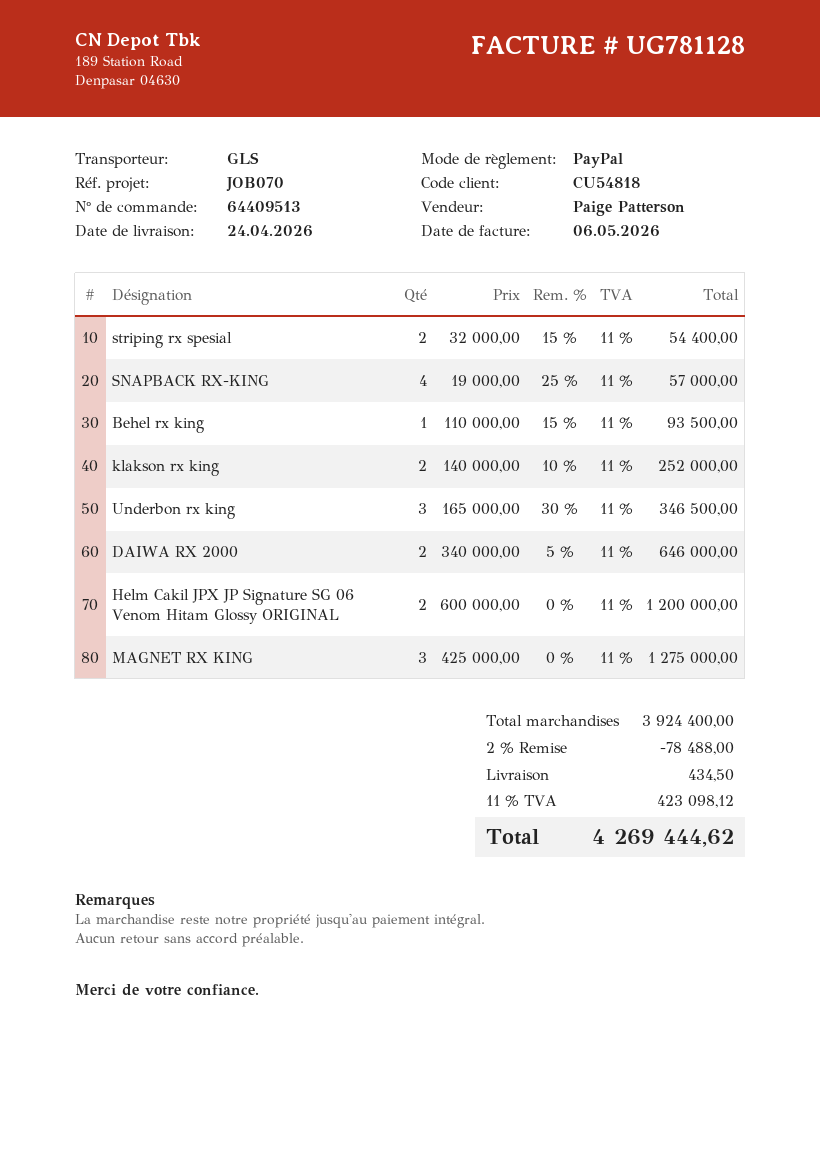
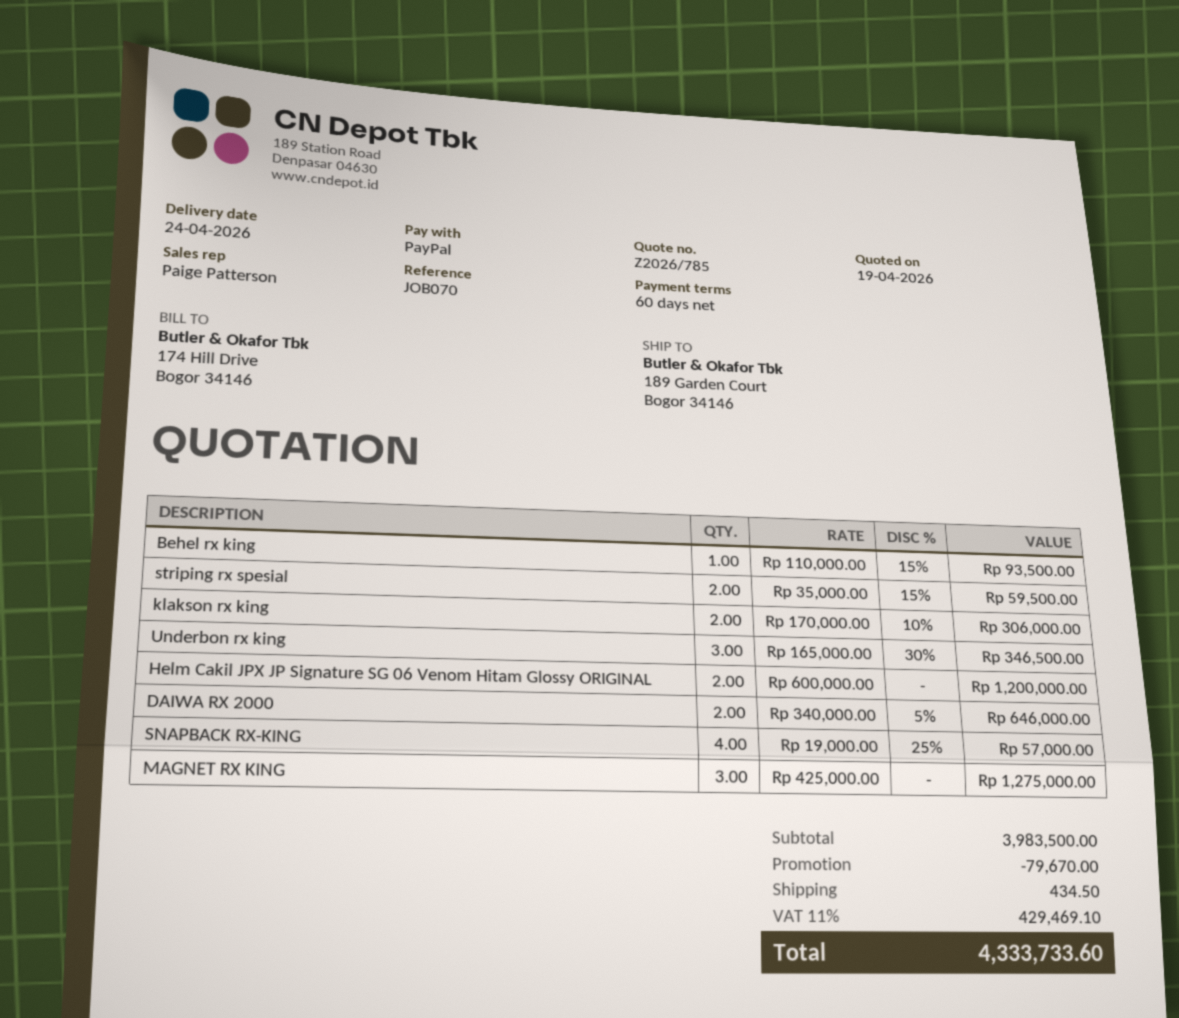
striping rx spesial: 2 x 32000.00 - 15% = 54400.00 -> 2 x 35000.00 - 15% = 59500.00
klakson rx king: 2 x 140000.00 - 10% = 252000.00 -> 2 x 170000.00 - 10% = 306000.00
subtotal: 3924400.00 -> 3983500.00
discount: 78488.00 -> 79670.00
tax: 11% = 423098.12 -> 11% = 429469.10
total: 4269444.62 -> 4333733.60

